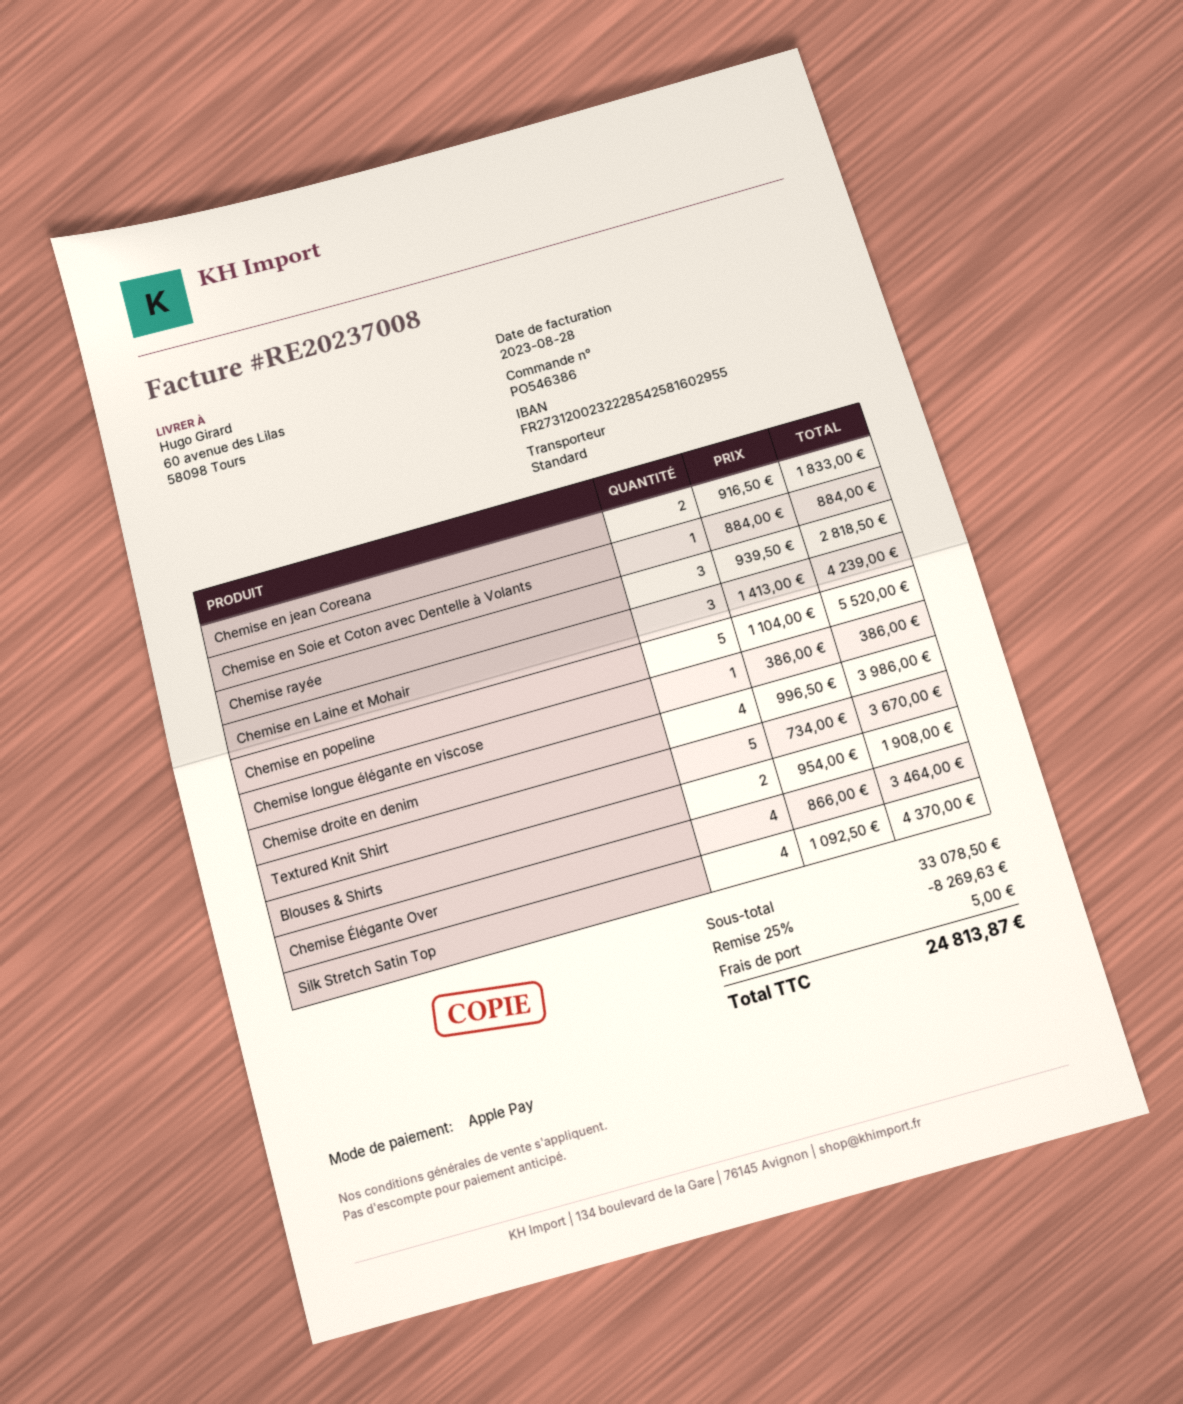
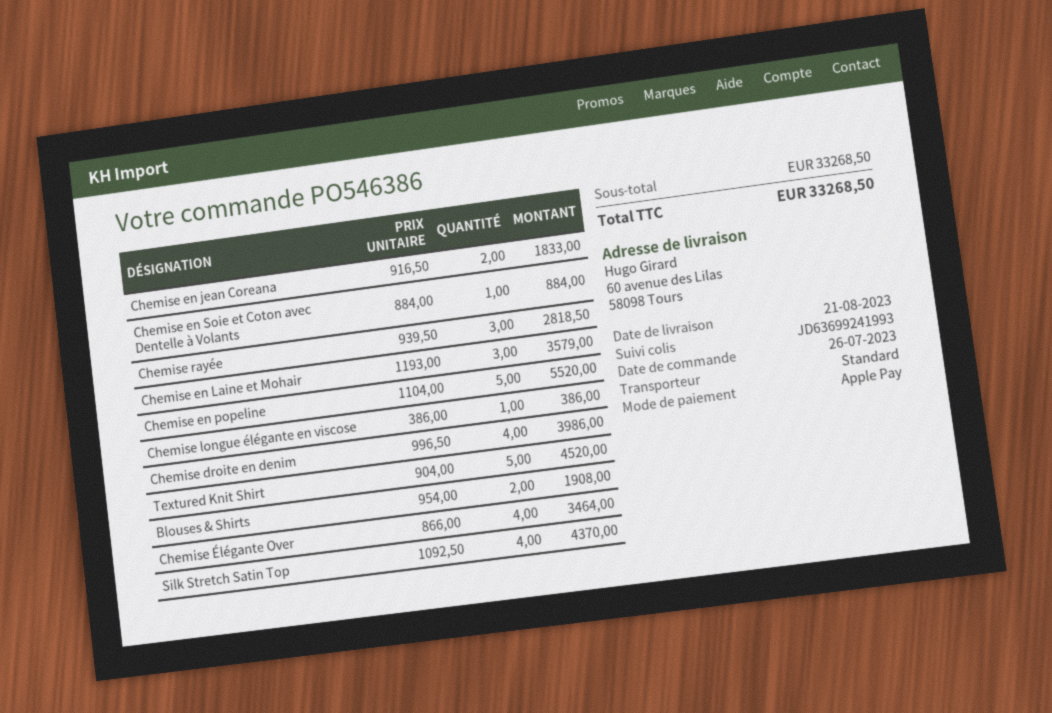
Chemise en Laine et Mohair: 3 x 1413.00 = 4239.00 -> 3 x 1193.00 = 3579.00
Textured Knit Shirt: 5 x 734.00 = 3670.00 -> 5 x 904.00 = 4520.00
subtotal: 33078.50 -> 33268.50
discount: 25% = 8269.63 -> none
shipping: 5.00 -> none
total: 24813.87 -> 33268.50

